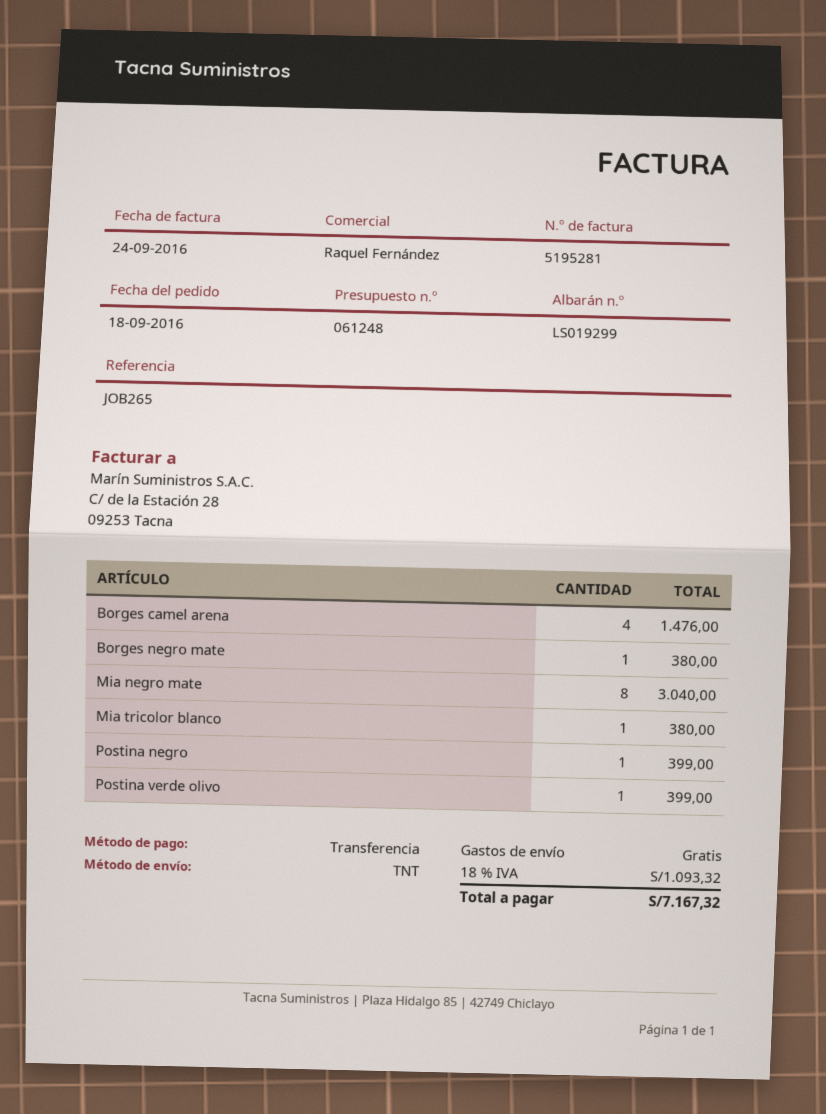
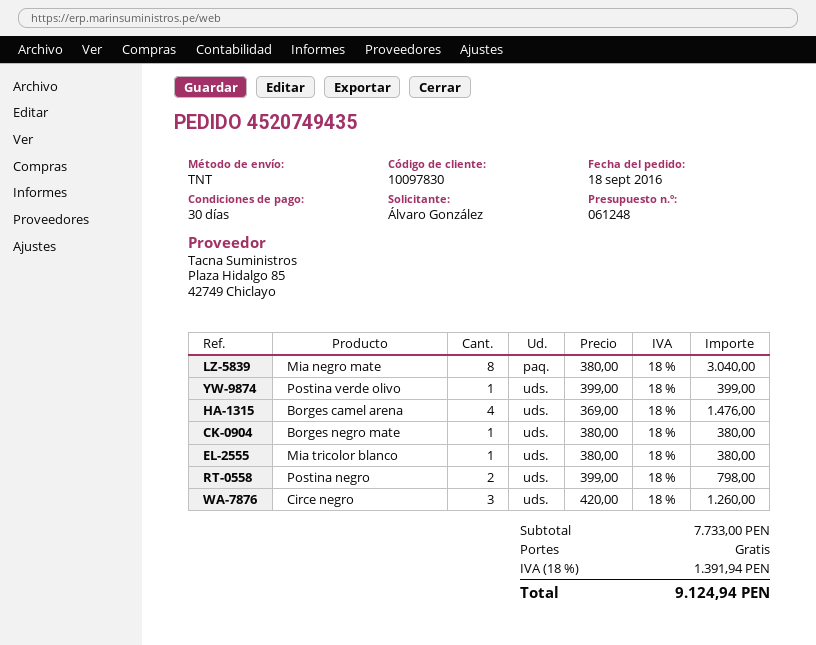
Postina negro: 1 for 399.00 -> 2 for 798.00
Circe negro: none -> 3 for 1260.00
tax: 18% = 1093.32 -> 18% = 1391.94
total: 7167.32 -> 9124.94

